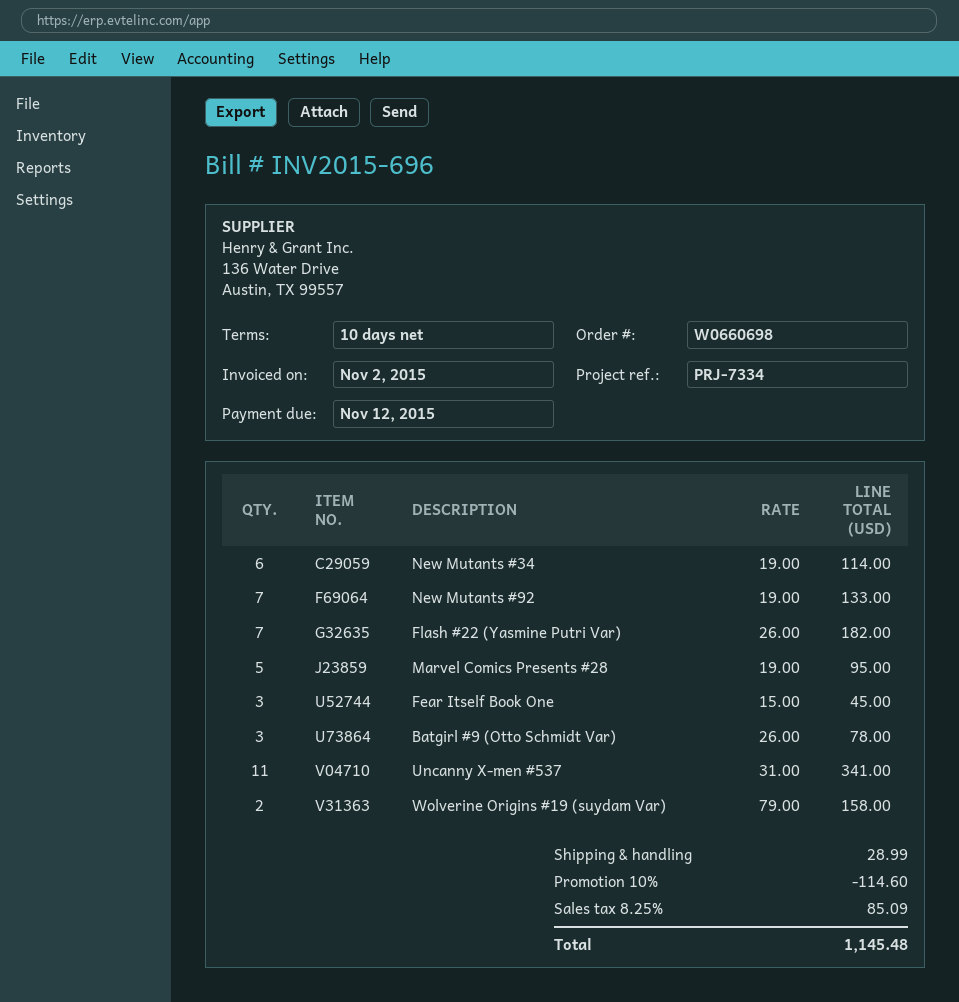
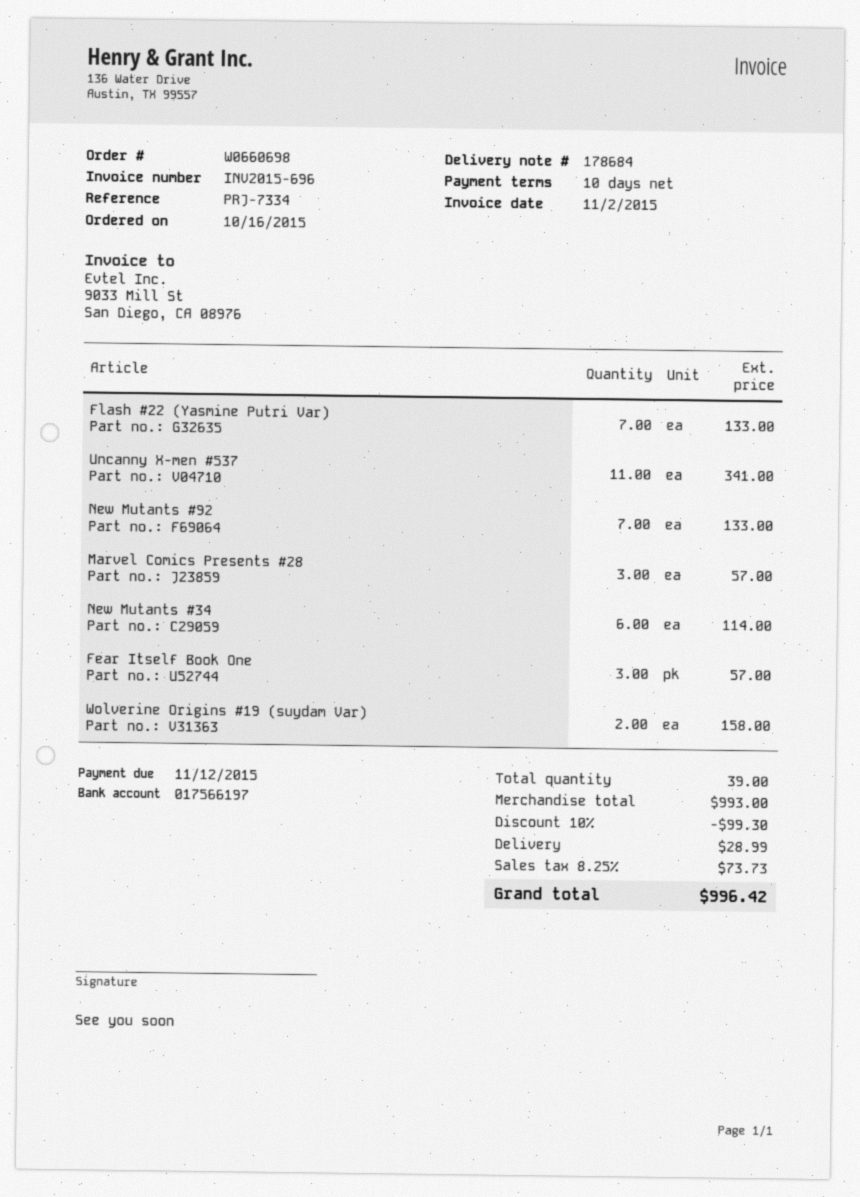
Flash #22 (Yasmine Putri Var): 7 for 182.00 -> 7 for 133.00
Marvel Comics Presents #28: 5 for 95.00 -> 3 for 57.00
Fear Itself Book One: 3 for 45.00 -> 3 for 57.00
Batgirl #9 (Otto Schmidt Var): 3 for 78.00 -> none
discount: 10% = 114.60 -> 10% = 99.30
tax: 8.25% = 85.09 -> 8.25% = 73.73
total: 1145.48 -> 996.42

